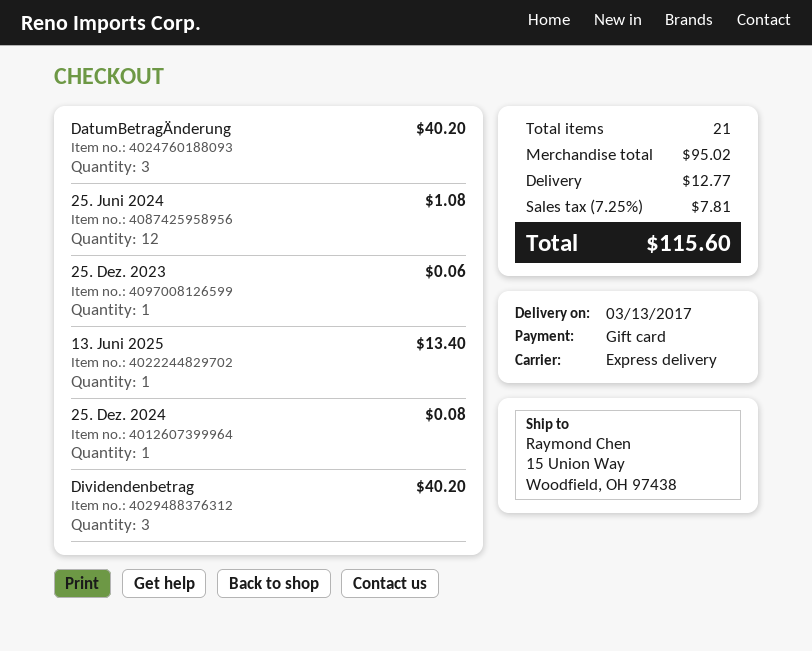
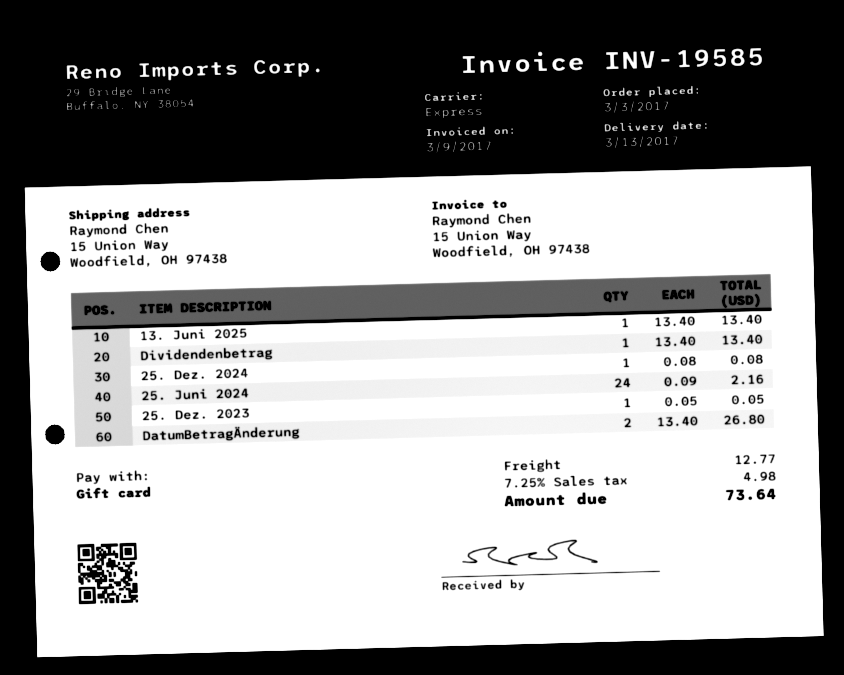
DatumBetragÄnderung: 3 for 40.20 -> 2 for 26.80
25. Juni 2024: 12 for 1.08 -> 24 for 2.16
25. Dez. 2023: 1 for 0.06 -> 1 for 0.05
Dividendenbetrag: 3 for 40.20 -> 1 for 13.40
tax: 7.25% = 7.81 -> 7.25% = 4.98
total: 115.60 -> 73.64

